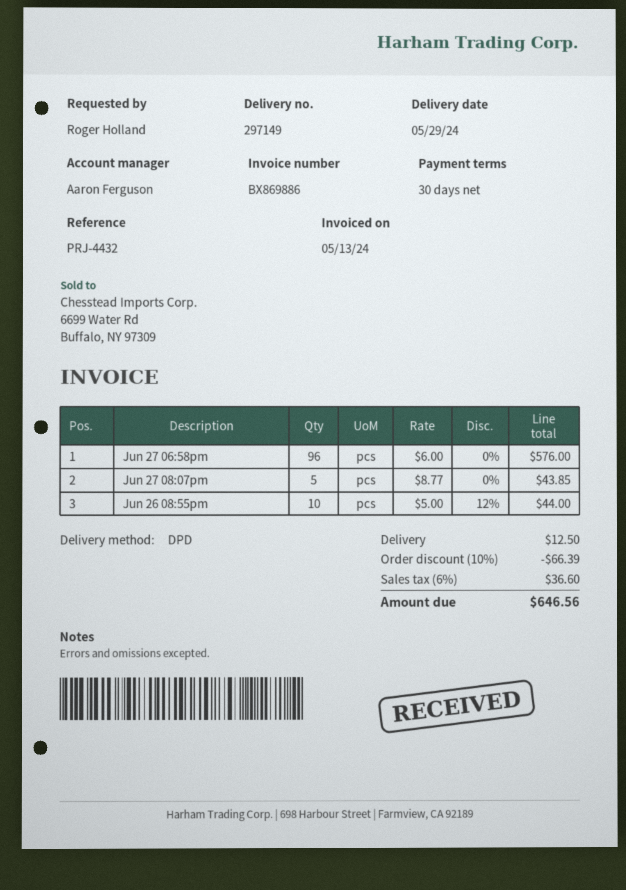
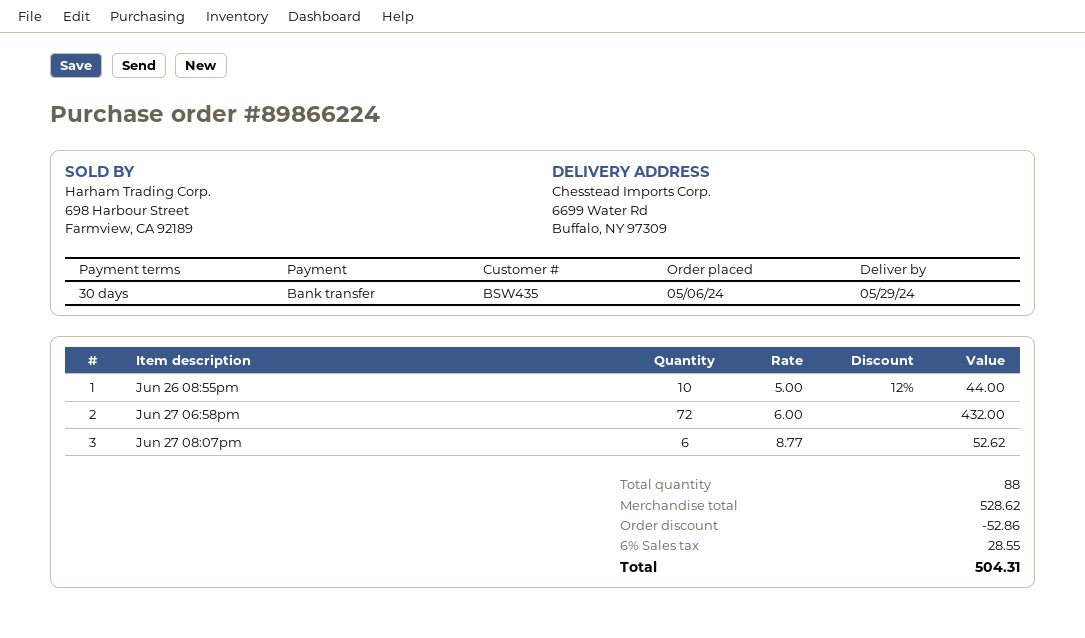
Jun 27 06:58pm: 96 x 6.00 = 576.00 -> 72 x 6.00 = 432.00
Jun 27 08:07pm: 5 x 8.77 = 43.85 -> 6 x 8.77 = 52.62
discount: 66.39 -> 52.86
shipping: 12.50 -> none
tax: 6% = 36.60 -> 6% = 28.55
total: 646.56 -> 504.31

